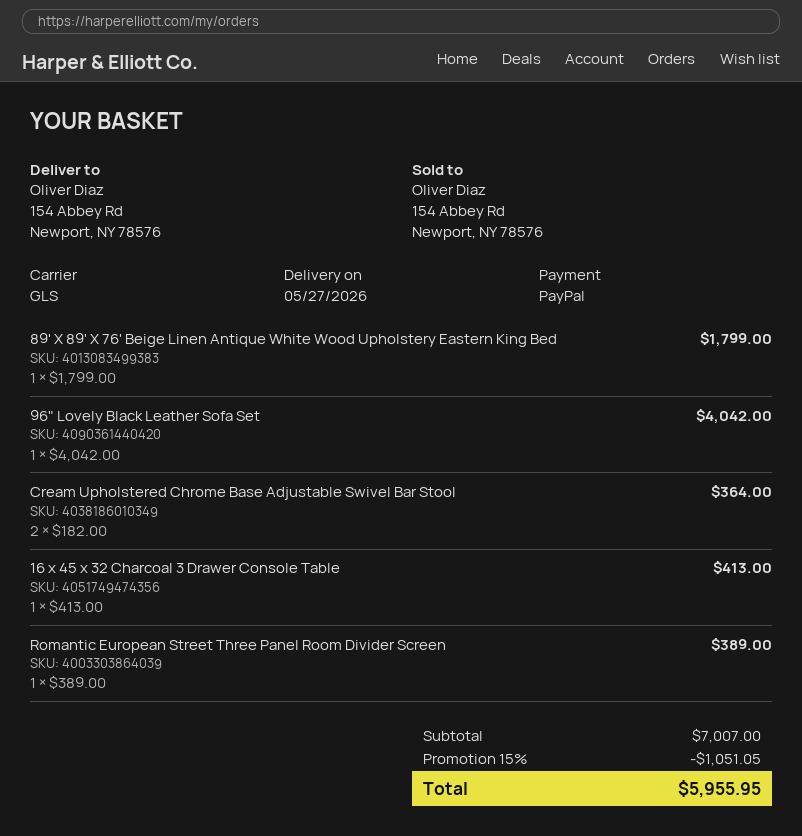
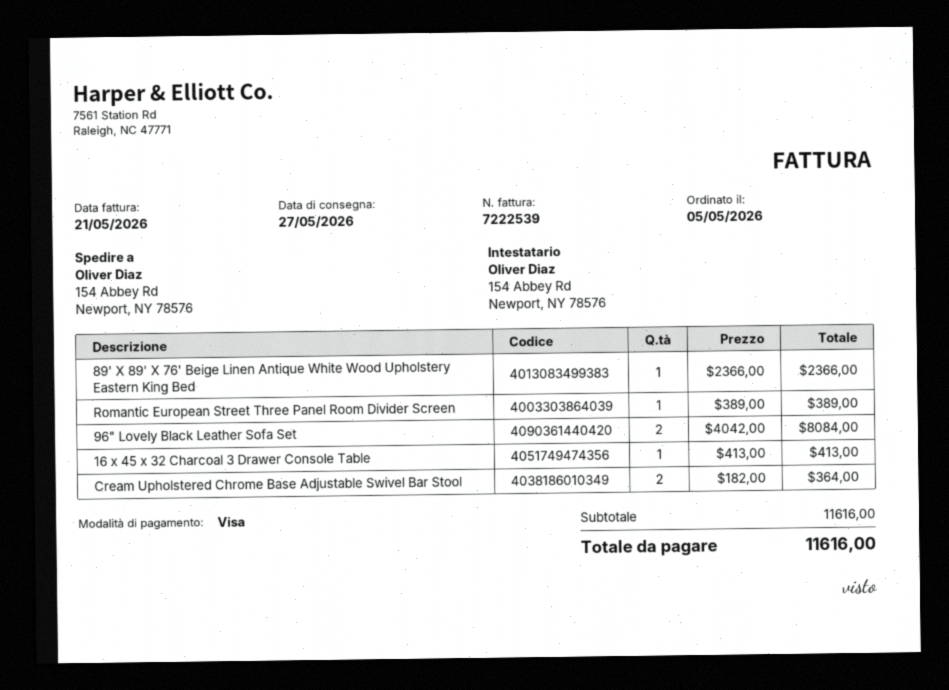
payment method: PayPal -> Visa
89' X 89' X 76' Beige Linen Antique White Wood Upholstery Eastern King Bed: 1 x 1799.00 = 1799.00 -> 1 x 2366.00 = 2366.00
96" Lovely Black Leather Sofa Set: 1 x 4042.00 = 4042.00 -> 2 x 4042.00 = 8084.00
subtotal: 7007.00 -> 11616.00
discount: 15% = 1051.05 -> none
total: 5955.95 -> 11616.00

